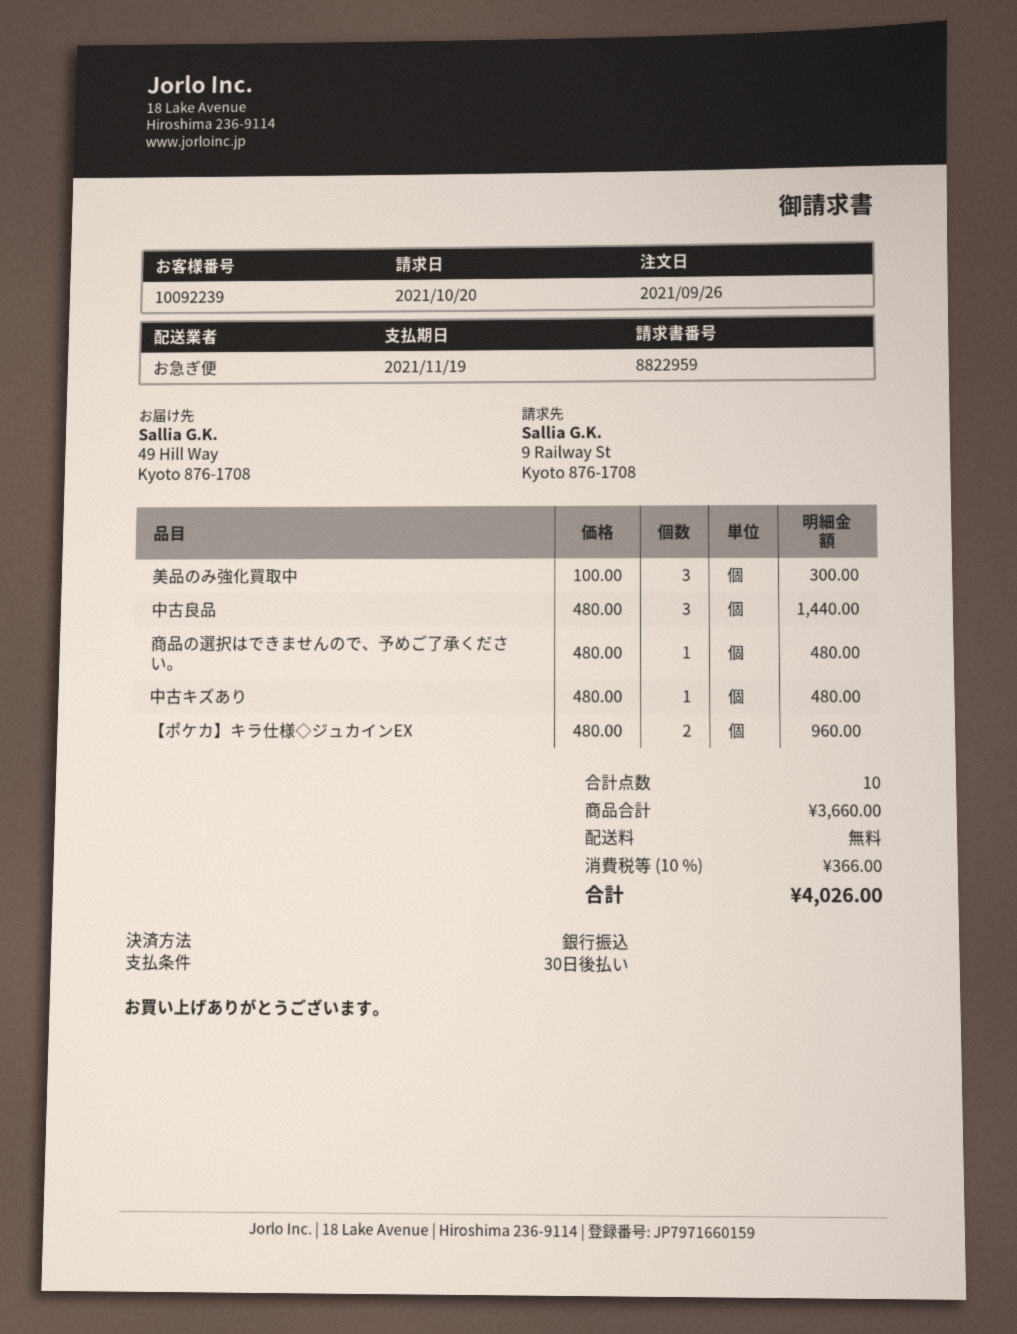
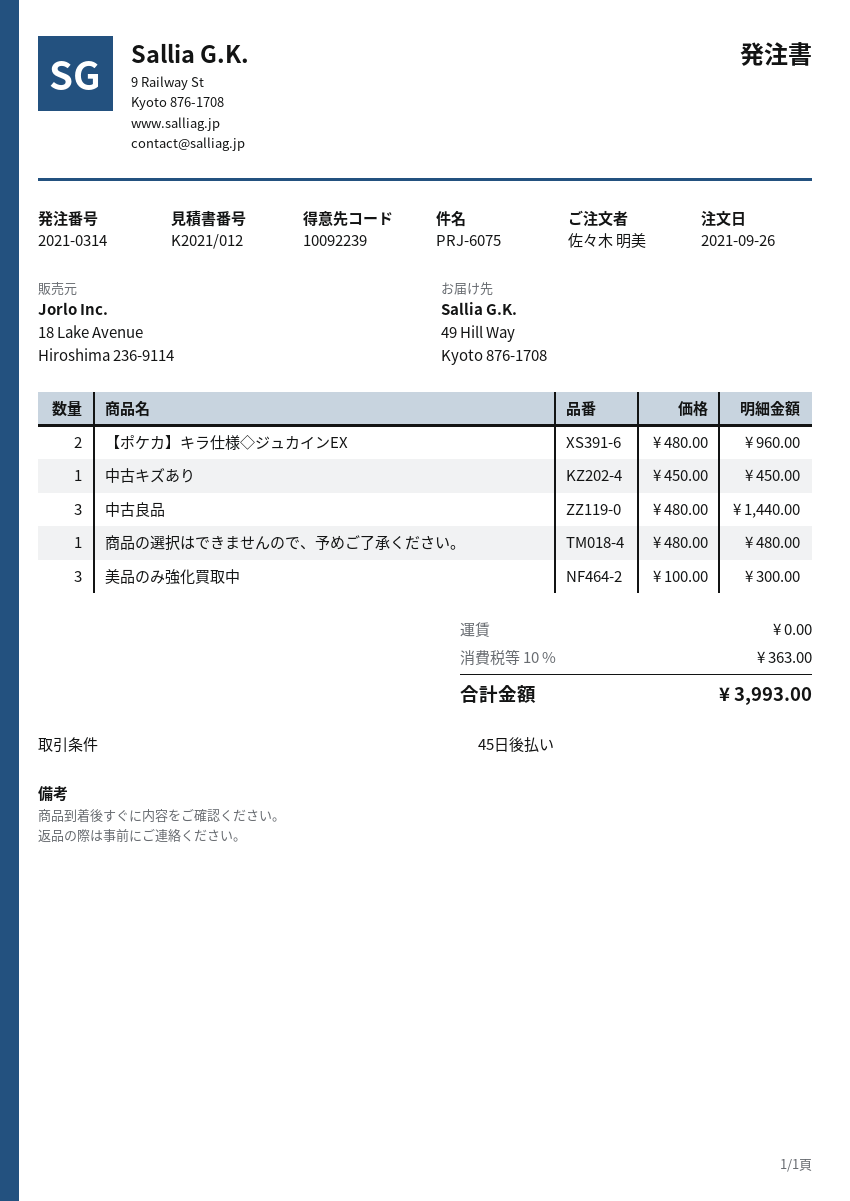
payment terms: 30 days -> 45 days
中古キズあり: 1 x 480.00 = 480.00 -> 1 x 450.00 = 450.00
tax: 10% = 366.00 -> 10% = 363.00
total: 4026.00 -> 3993.00

